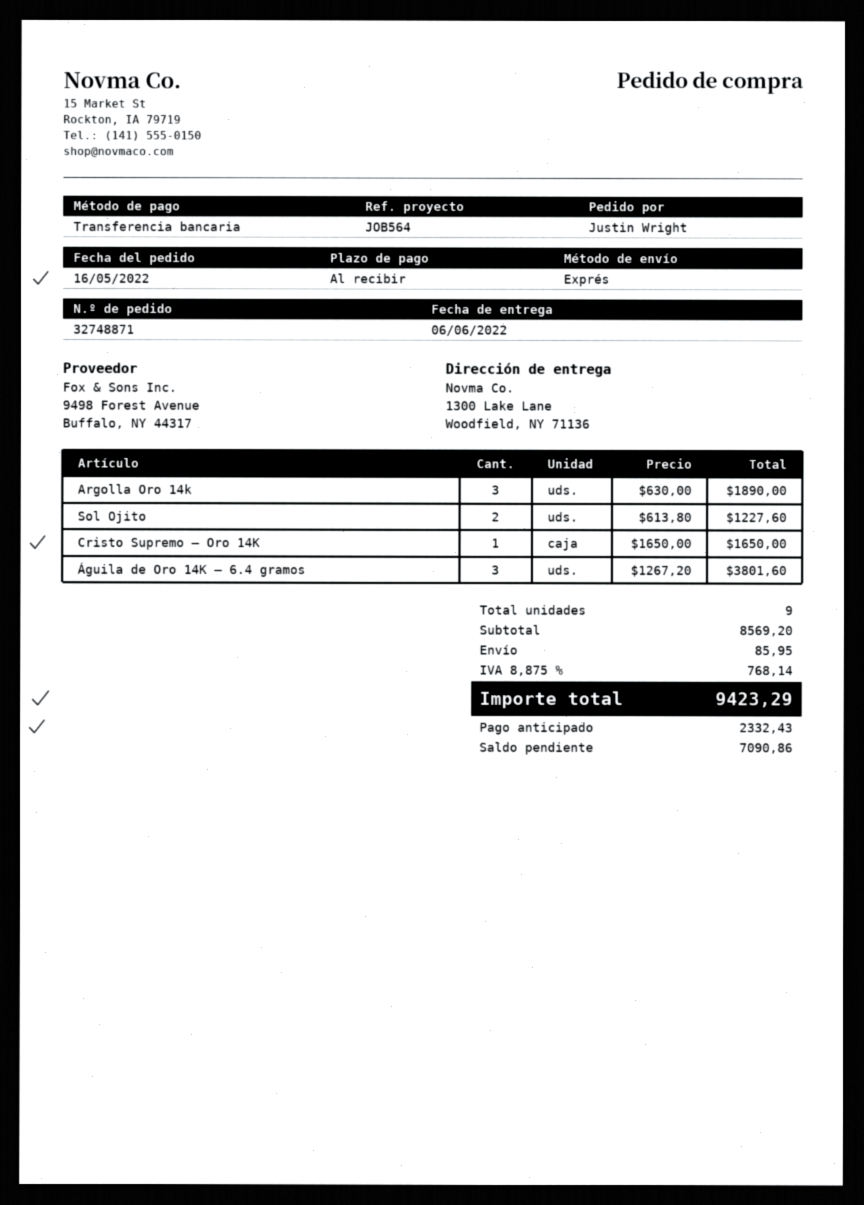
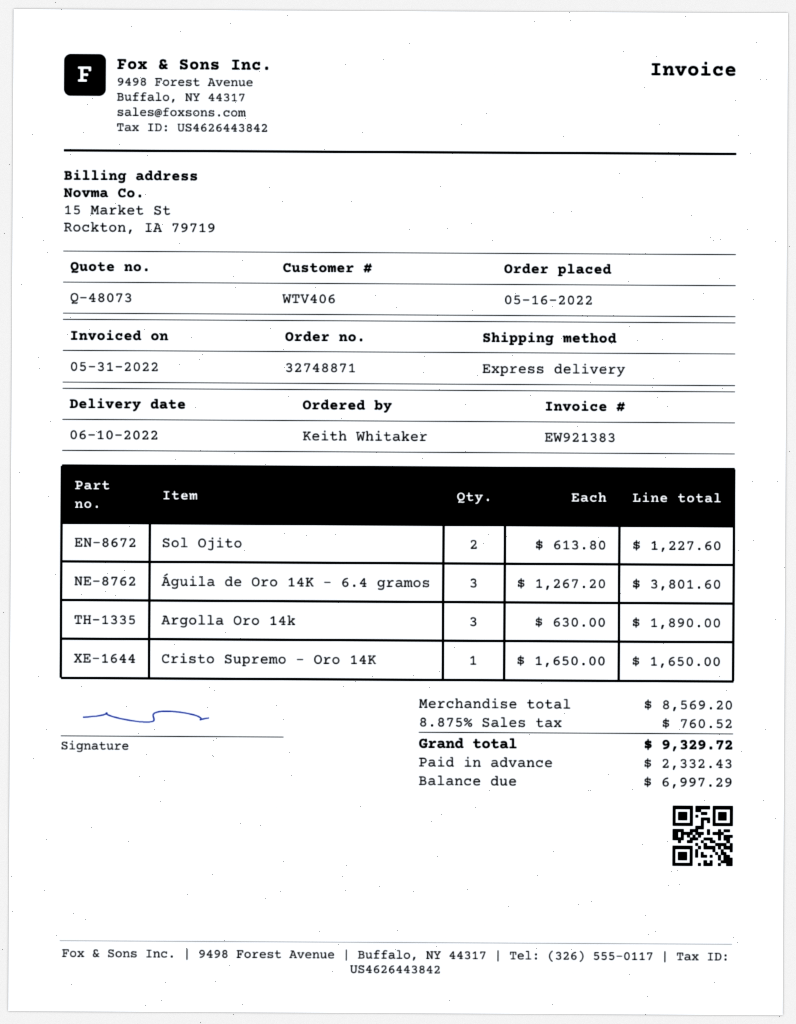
delivery date: 2022-06-06 -> 2022-06-10
ordered by: Justin Wright -> Keith Whitaker
shipping: 85.95 -> none
tax: 8.875% = 768.14 -> 8.875% = 760.52
total: 9423.29 -> 9329.72
balance: 7090.86 -> 6997.29

